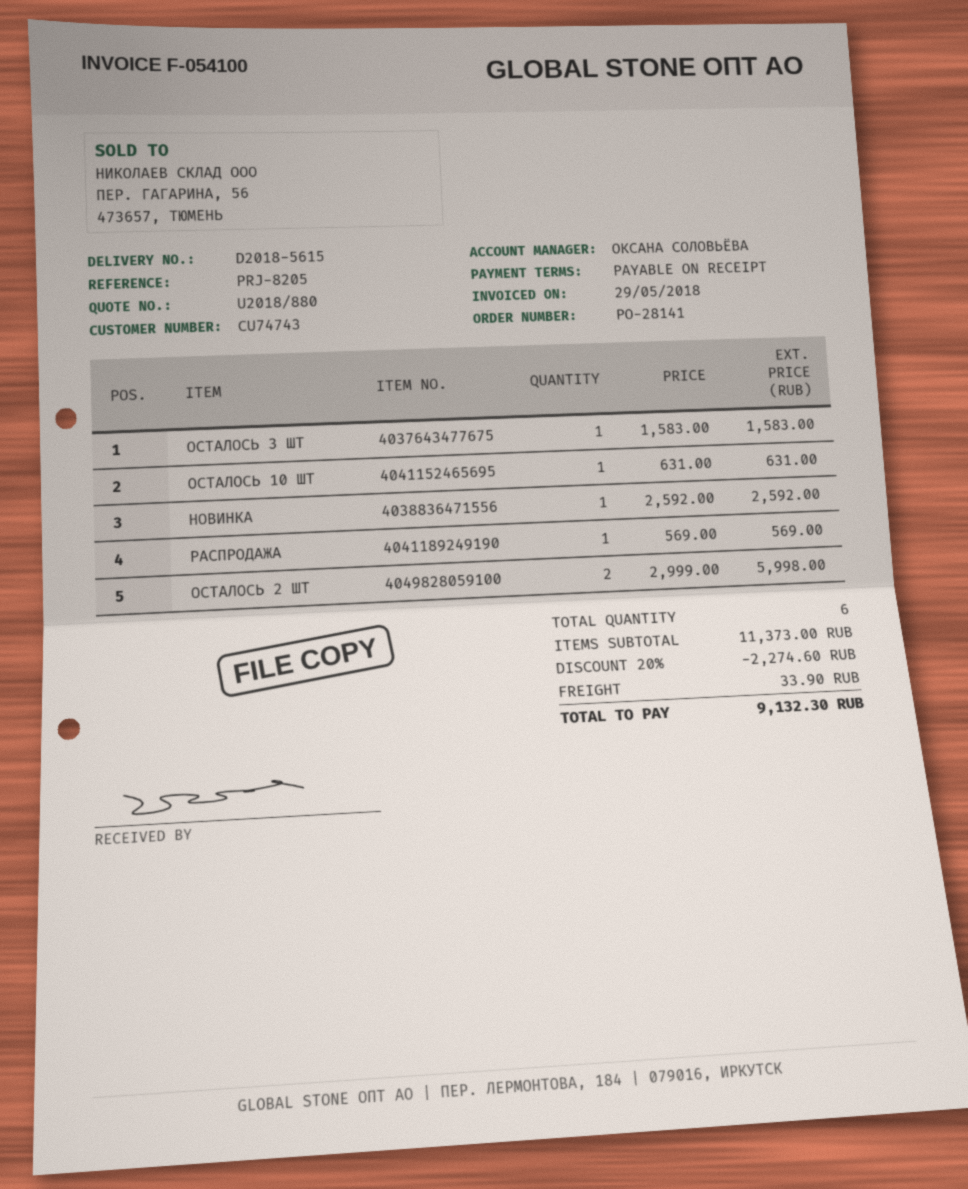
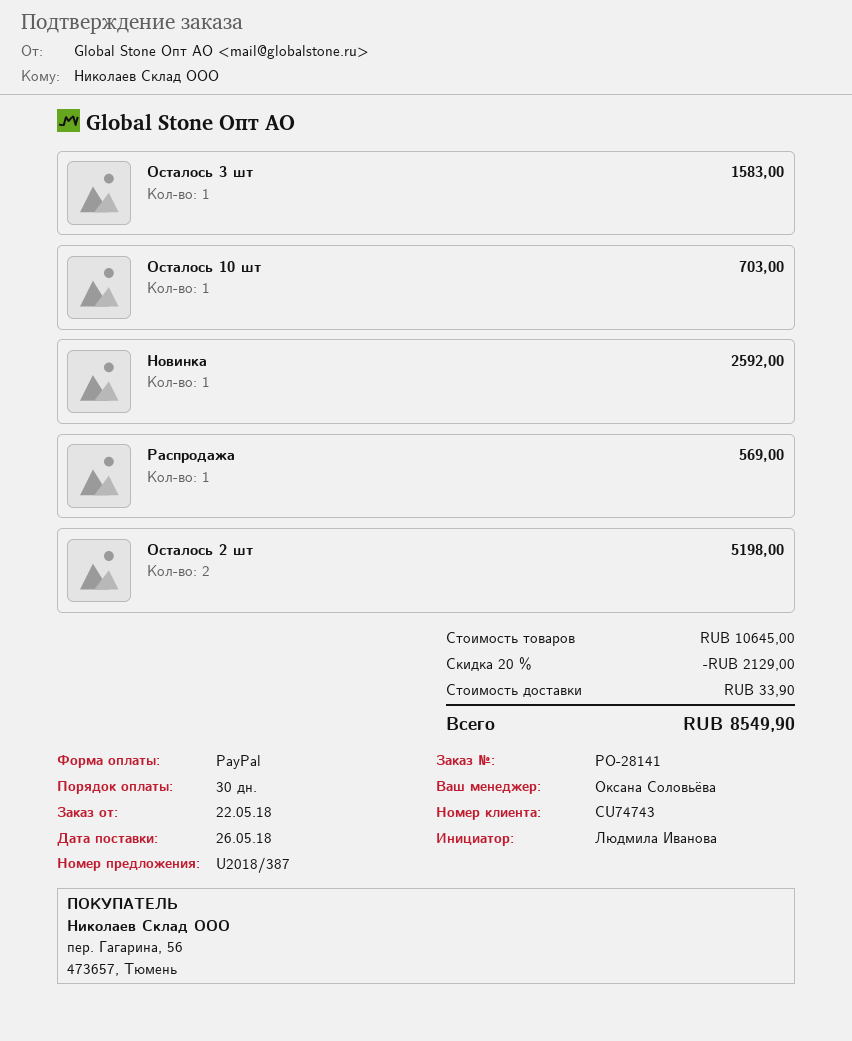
quote number: U2018/880 -> U2018/387
payment terms: on receipt -> 30 days
ОСТАЛОСЬ 10 ШТ: 1 for 631.00 -> 1 for 703.00
ОСТАЛОСЬ 2 ШТ: 2 for 5998.00 -> 2 for 5198.00
subtotal: 11373.00 -> 10645.00
discount: 20% = 2274.60 -> 20% = 2129.00
total: 9132.30 -> 8549.90

